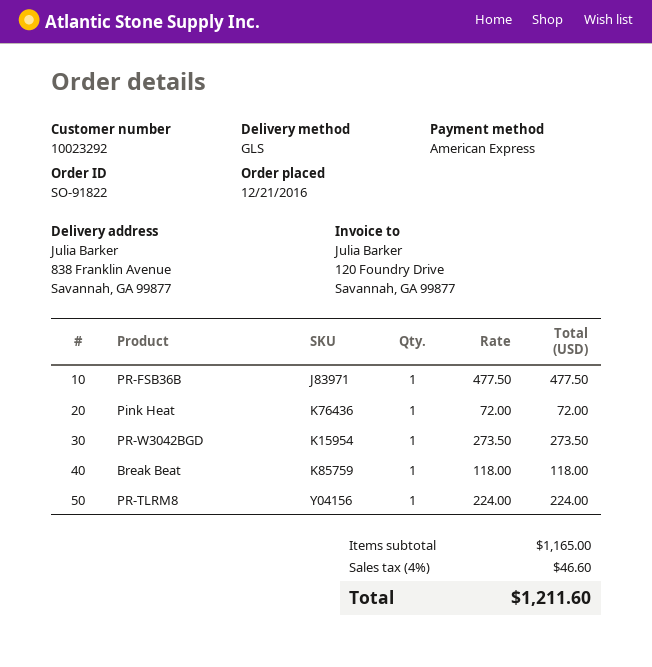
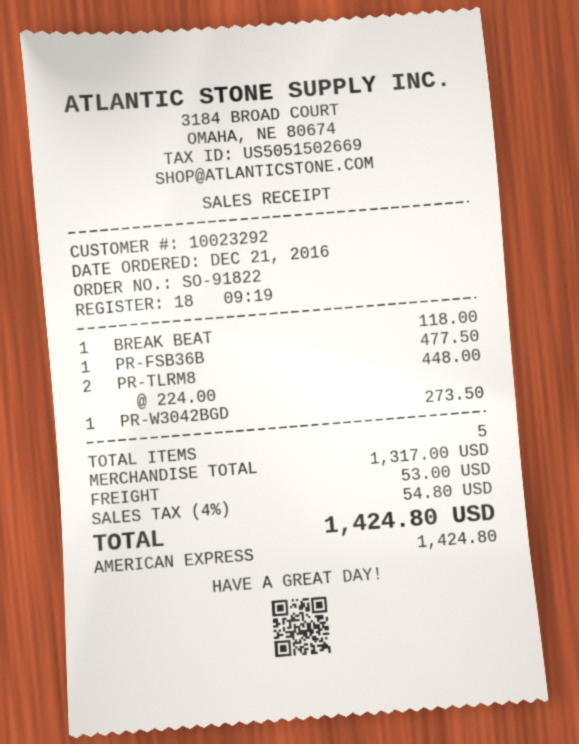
Pink Heat: 1 x 72.00 = 72.00 -> none
PR-TLRM8: 1 x 224.00 = 224.00 -> 2 x 224.00 = 448.00
subtotal: 1165.00 -> 1317.00
shipping: none -> 53.00
tax: 4% = 46.60 -> 4% = 54.80
total: 1211.60 -> 1424.80

